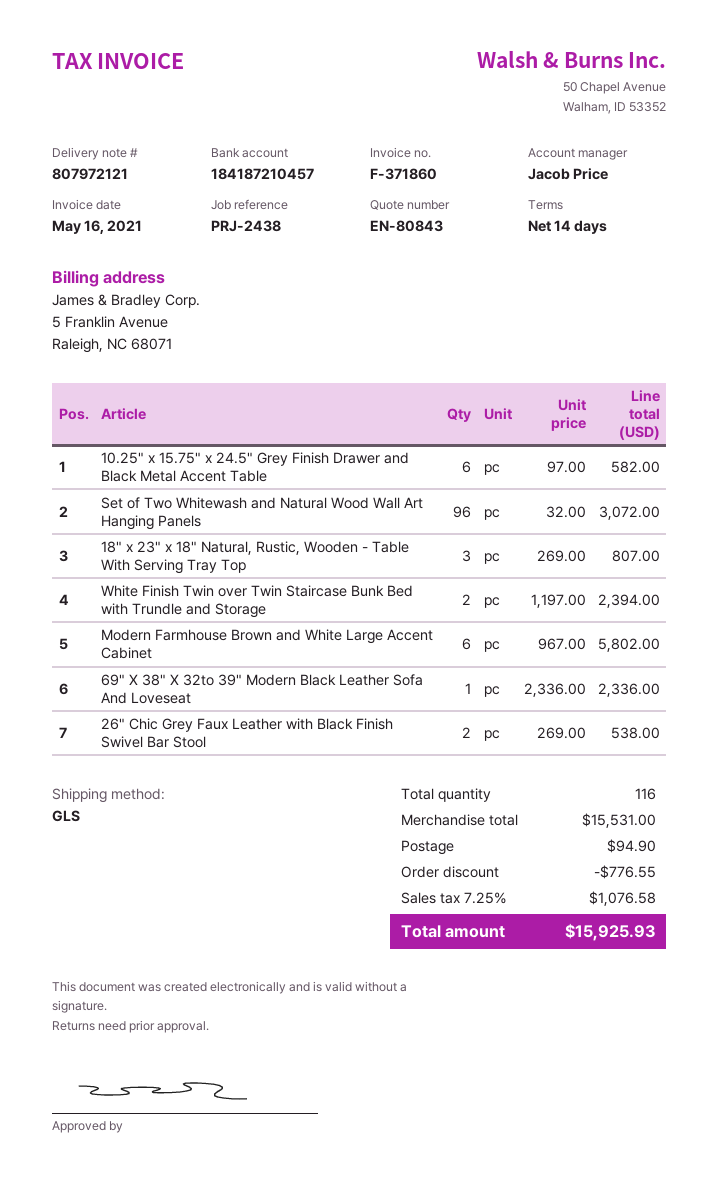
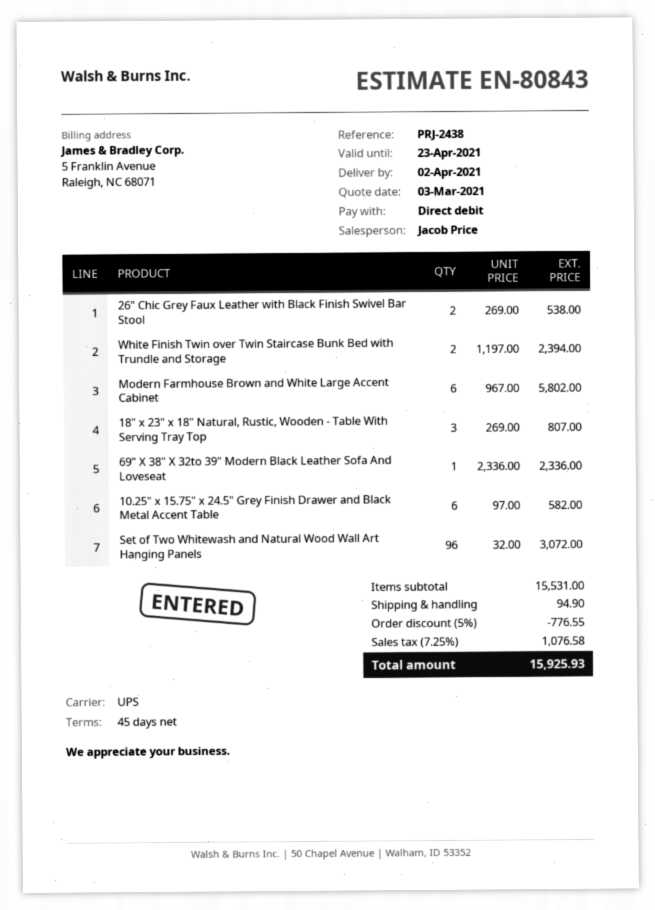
payment terms: 14 days -> 45 days
shipping method: GLS -> UPS

